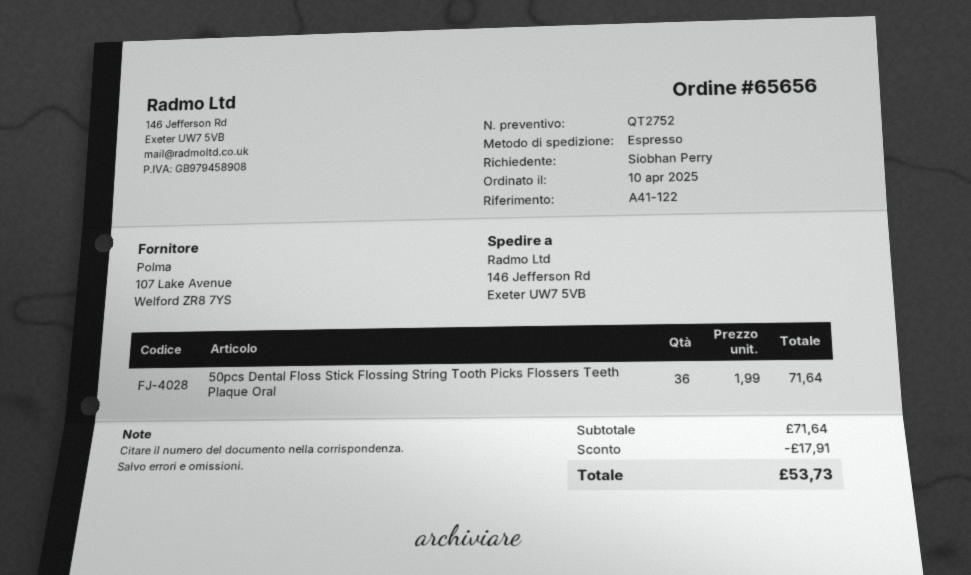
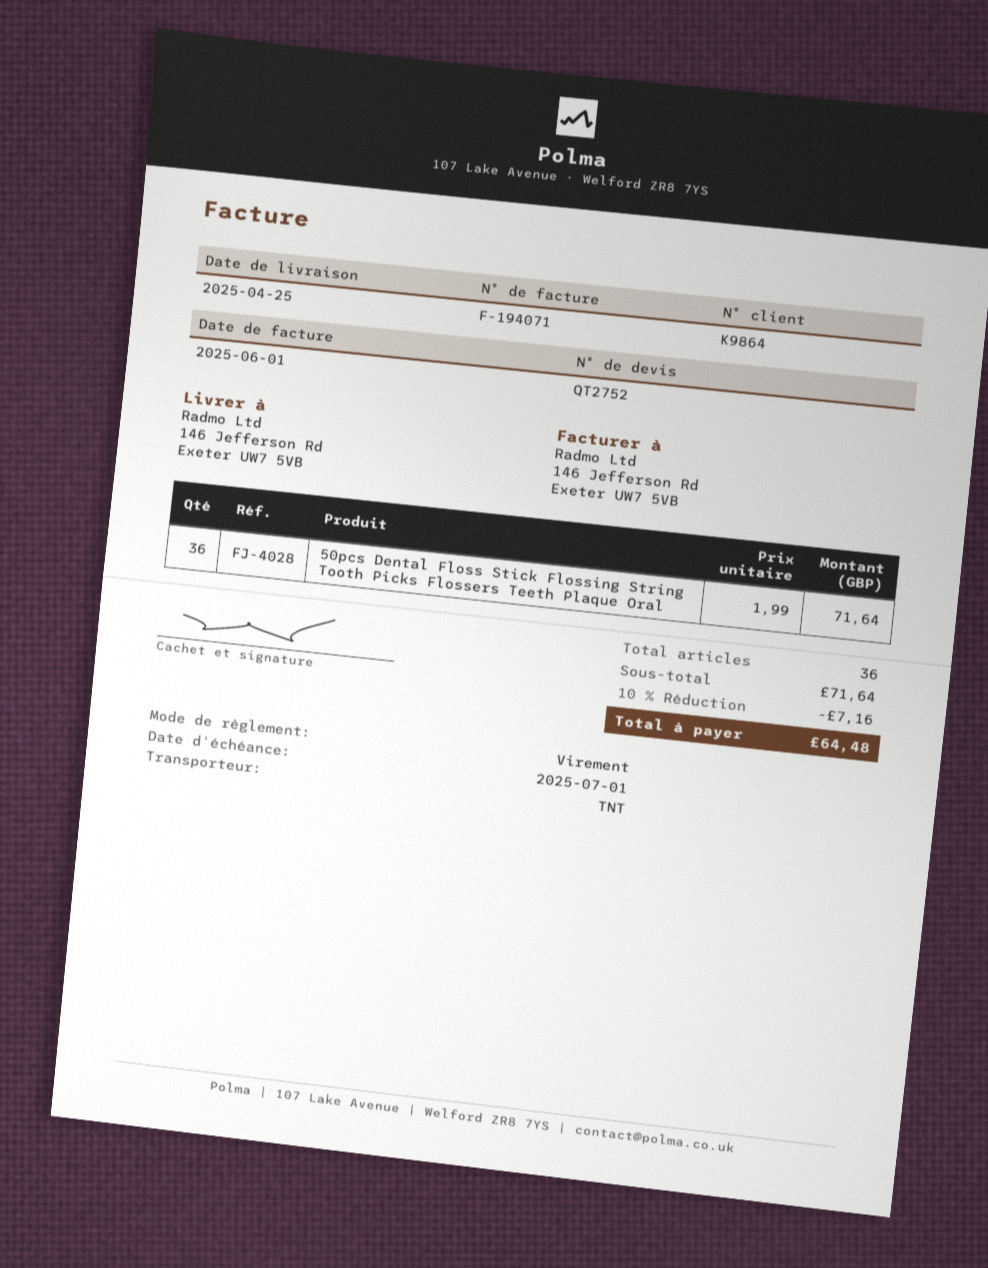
shipping method: express -> TNT
discount: 17.91 -> 7.16
total: 53.73 -> 64.48

